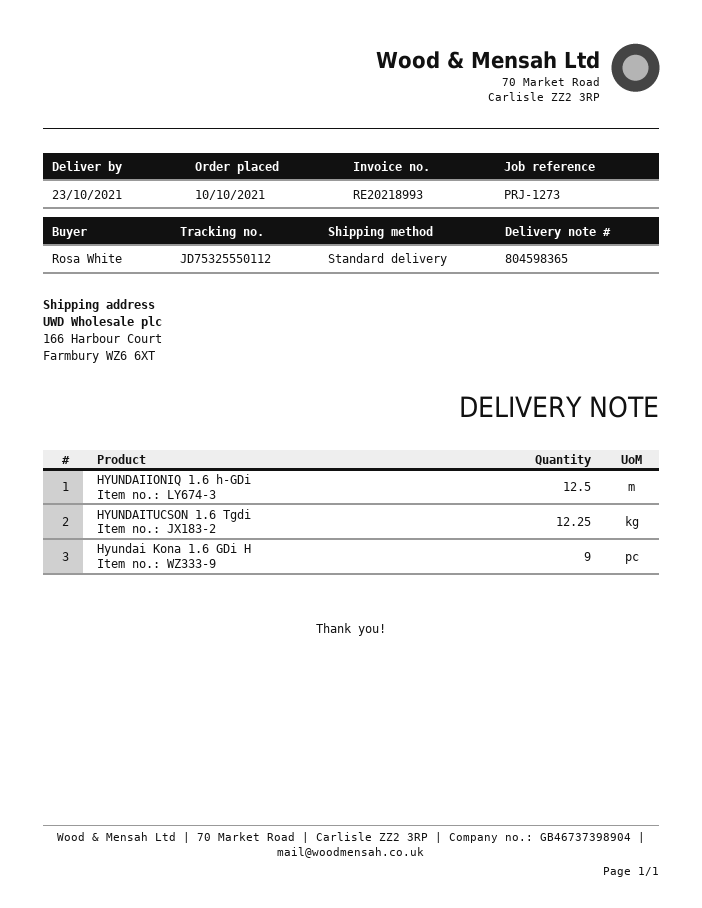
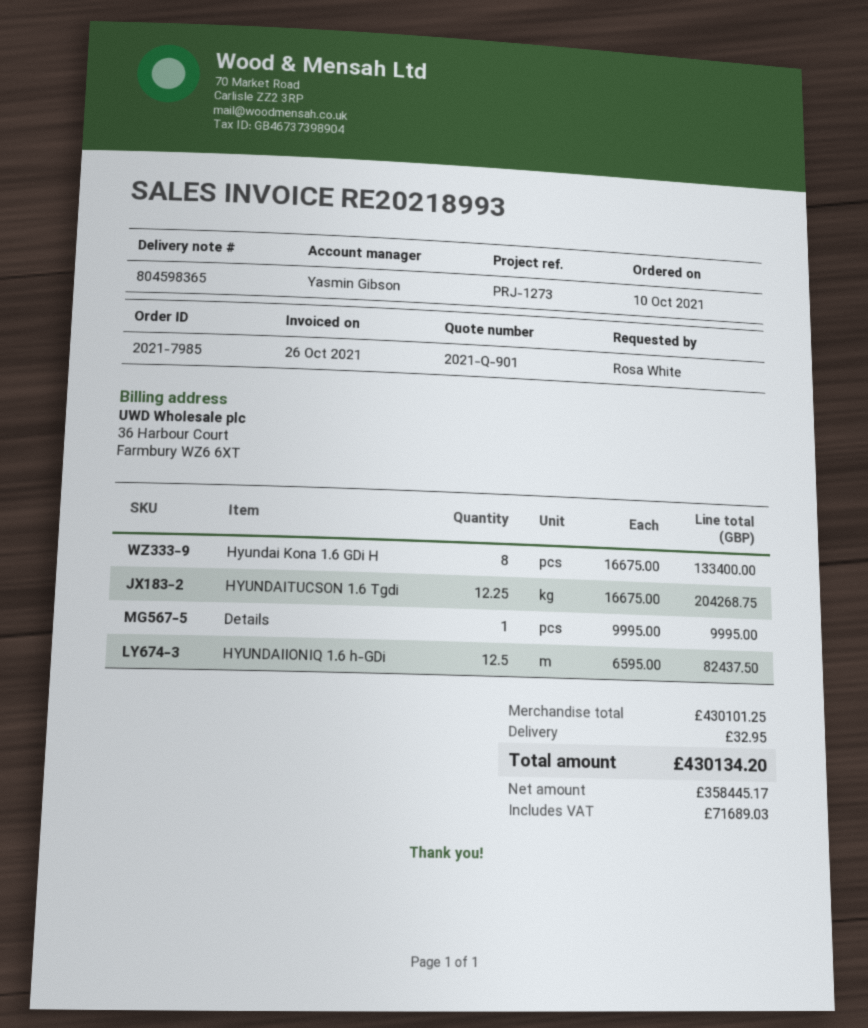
Hyundai Kona 1.6 GDi H: 9 -> 8
Details: none -> 1

